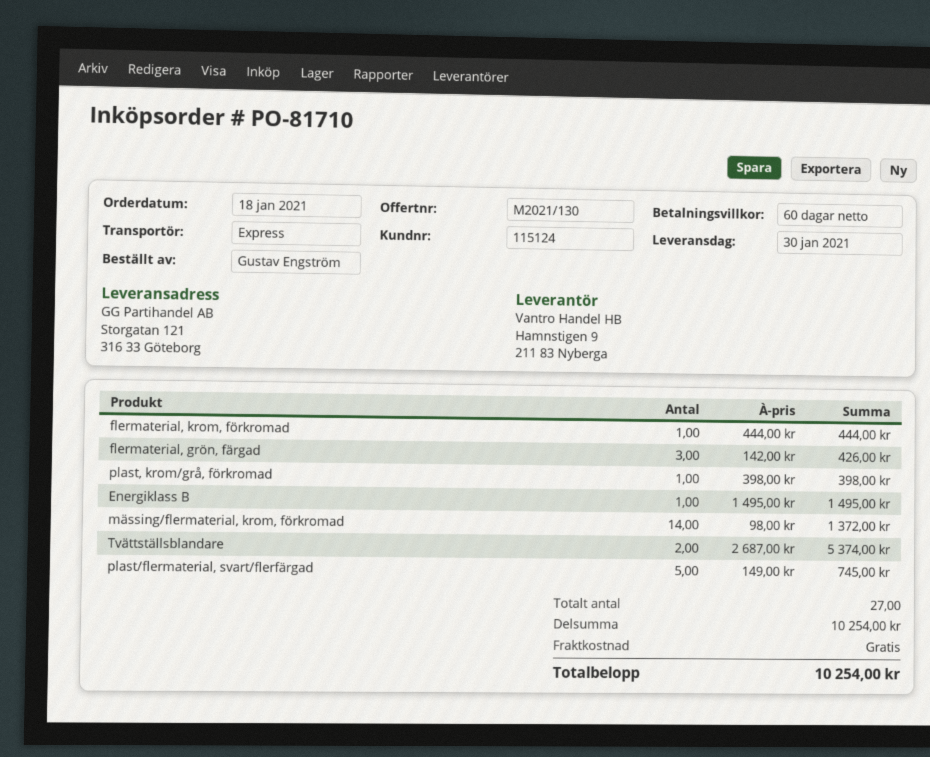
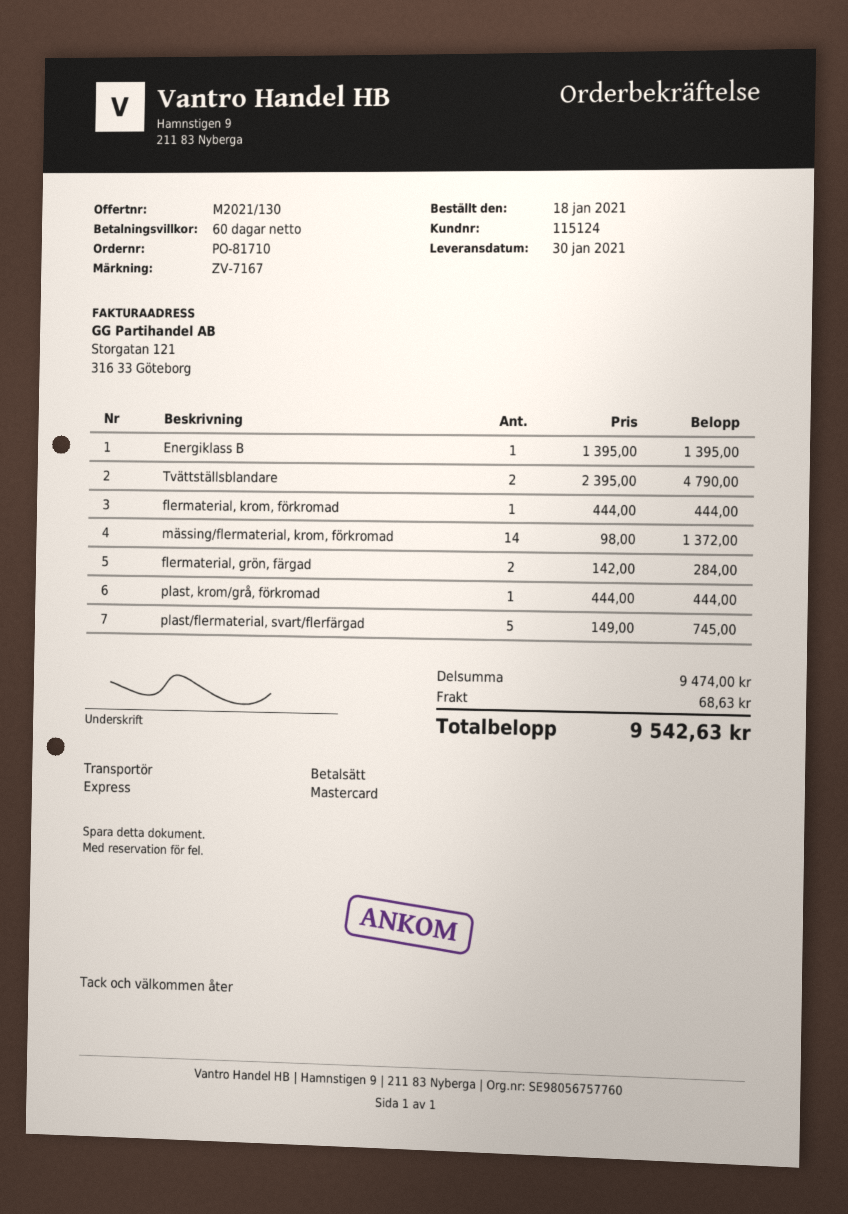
flermaterial, grön, färgad: 3 x 142.00 = 426.00 -> 2 x 142.00 = 284.00
plast, krom/grå, förkromad: 1 x 398.00 = 398.00 -> 1 x 444.00 = 444.00
Energiklass B: 1 x 1495.00 = 1495.00 -> 1 x 1395.00 = 1395.00
Tvättställsblandare: 2 x 2687.00 = 5374.00 -> 2 x 2395.00 = 4790.00
subtotal: 10254.00 -> 9474.00
shipping: 0.00 -> 68.63
total: 10254.00 -> 9542.63

